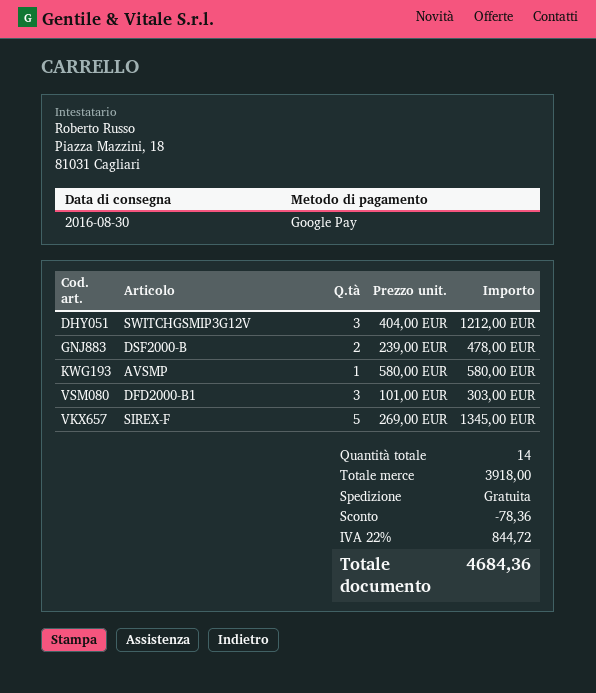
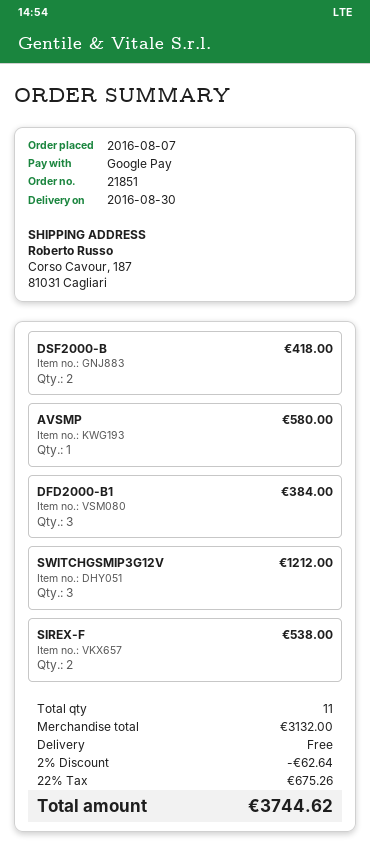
DSF2000-B: 2 for 478.00 -> 2 for 418.00
DFD2000-B1: 3 for 303.00 -> 3 for 384.00
SIREX-F: 5 for 1345.00 -> 2 for 538.00
total quantity: 14 -> 11
subtotal: 3918.00 -> 3132.00
discount: 78.36 -> 62.64
tax: 22% = 844.72 -> 22% = 675.26
total: 4684.36 -> 3744.62

